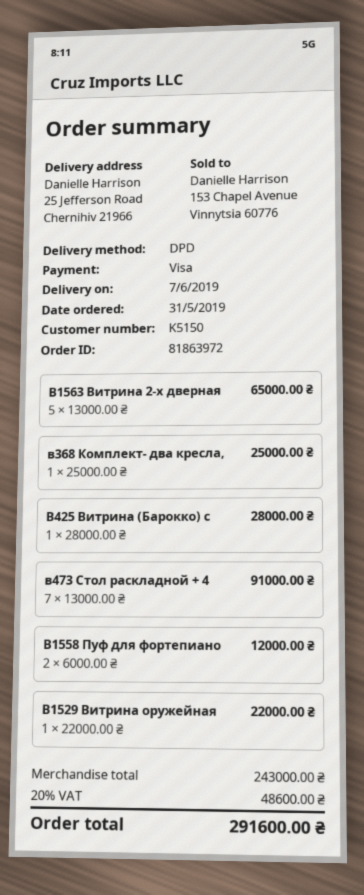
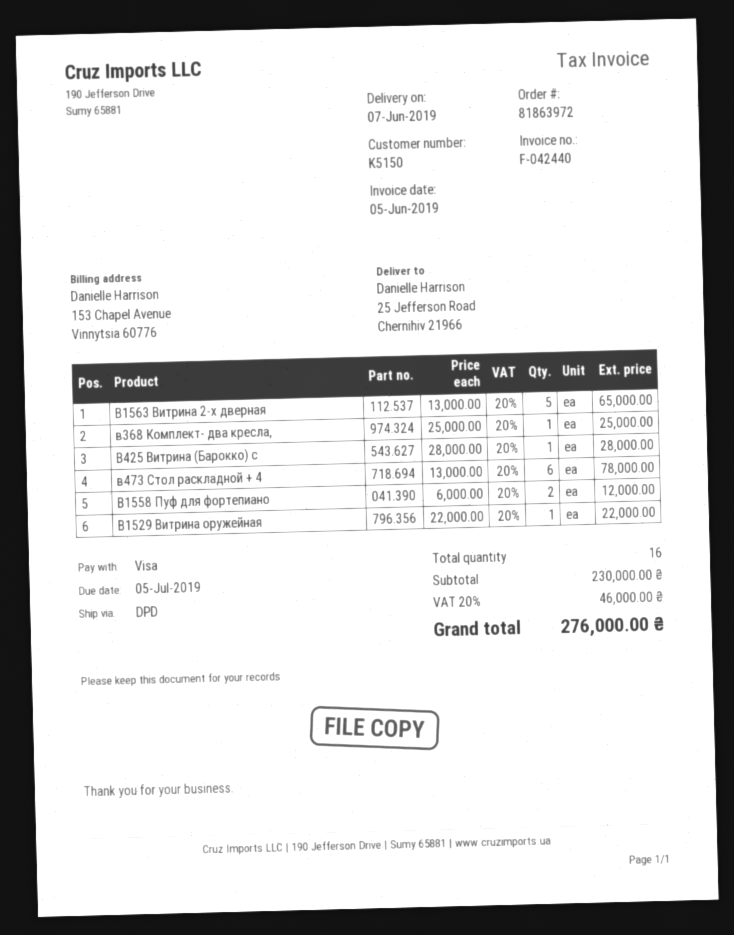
в473 Стол раскладной + 4: 7 x 13000.00 = 91000.00 -> 6 x 13000.00 = 78000.00
subtotal: 243000.00 -> 230000.00
tax: 20% = 48600.00 -> 20% = 46000.00
total: 291600.00 -> 276000.00

